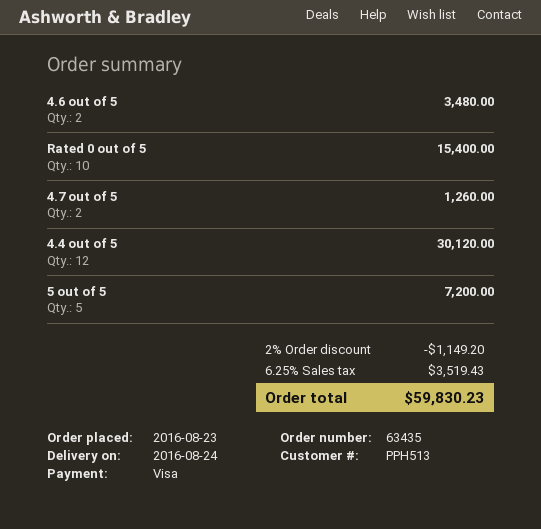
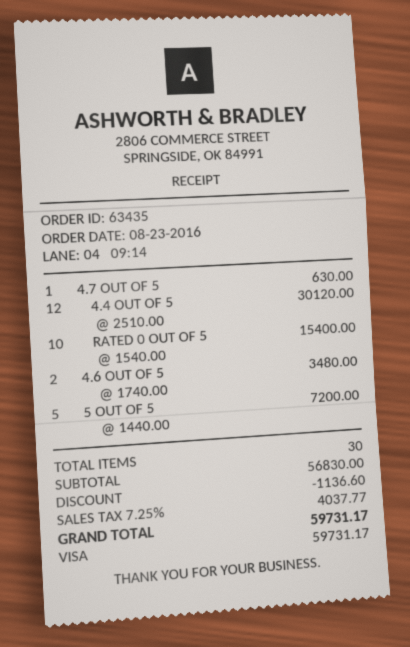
4.7 out of 5: 2 for 1260.00 -> 1 for 630.00
discount: 1149.20 -> 1136.60
tax: 6.25% = 3519.43 -> 7.25% = 4037.77
total: 59830.23 -> 59731.17

